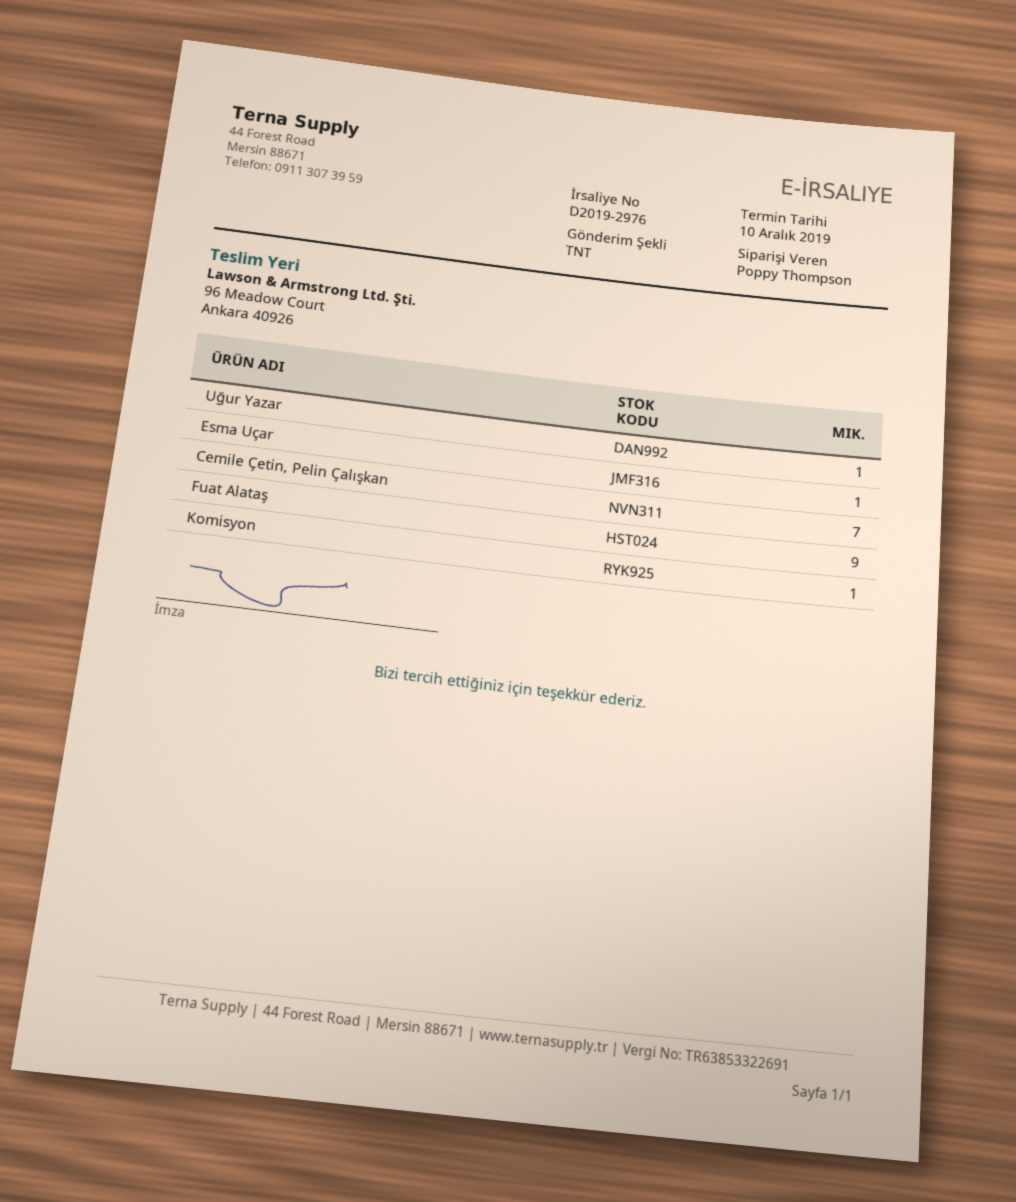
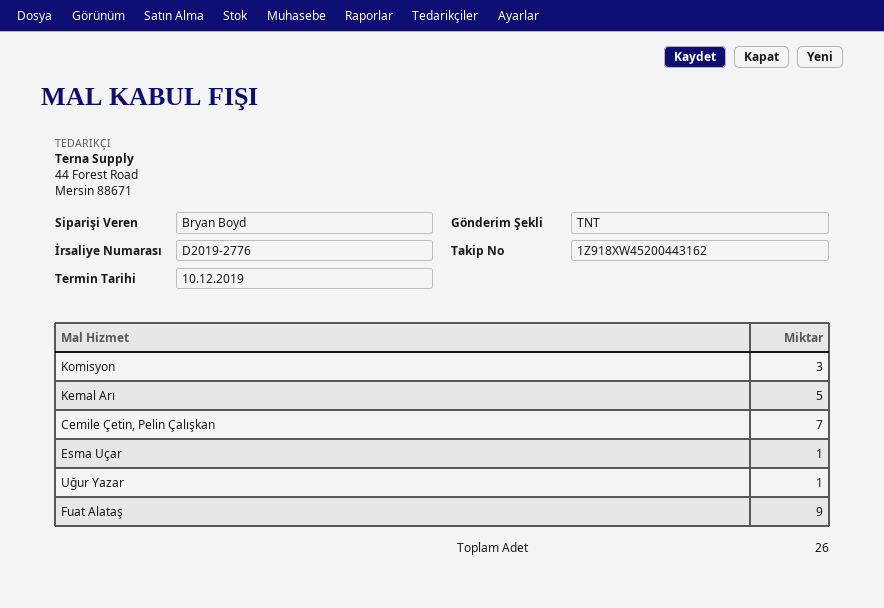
delivery note number: D2019-2976 -> D2019-2776
ordered by: Poppy Thompson -> Bryan Boyd
Komisyon: 1 -> 3
Kemal Arı: none -> 5

